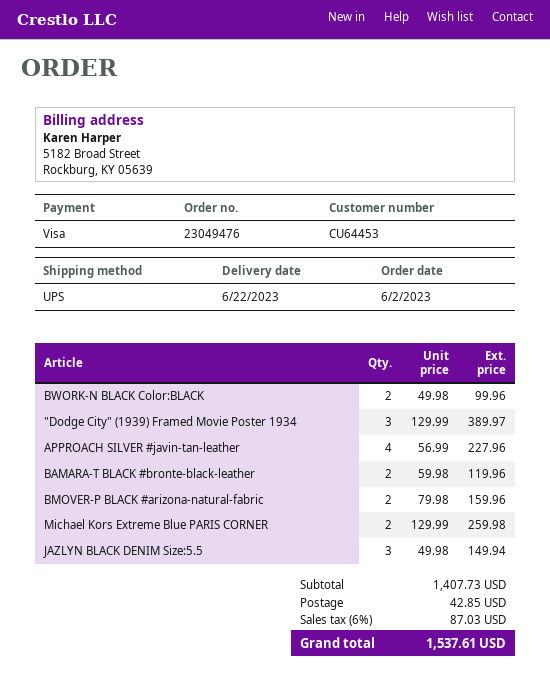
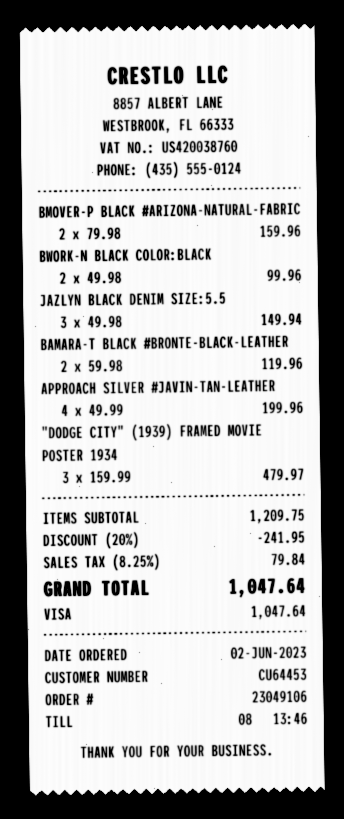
order number: 23049476 -> 23049106
"Dodge City" (1939) Framed Movie Poster 1934: 3 x 129.99 = 389.97 -> 3 x 159.99 = 479.97
APPROACH SILVER #javin-tan-leather: 4 x 56.99 = 227.96 -> 4 x 49.99 = 199.96
Michael Kors Extreme Blue PARIS CORNER: 2 x 129.99 = 259.98 -> none
subtotal: 1407.73 -> 1209.75
discount: none -> 20% = 241.95
shipping: 42.85 -> none
tax: 6% = 87.03 -> 8.25% = 79.84
total: 1537.61 -> 1047.64

